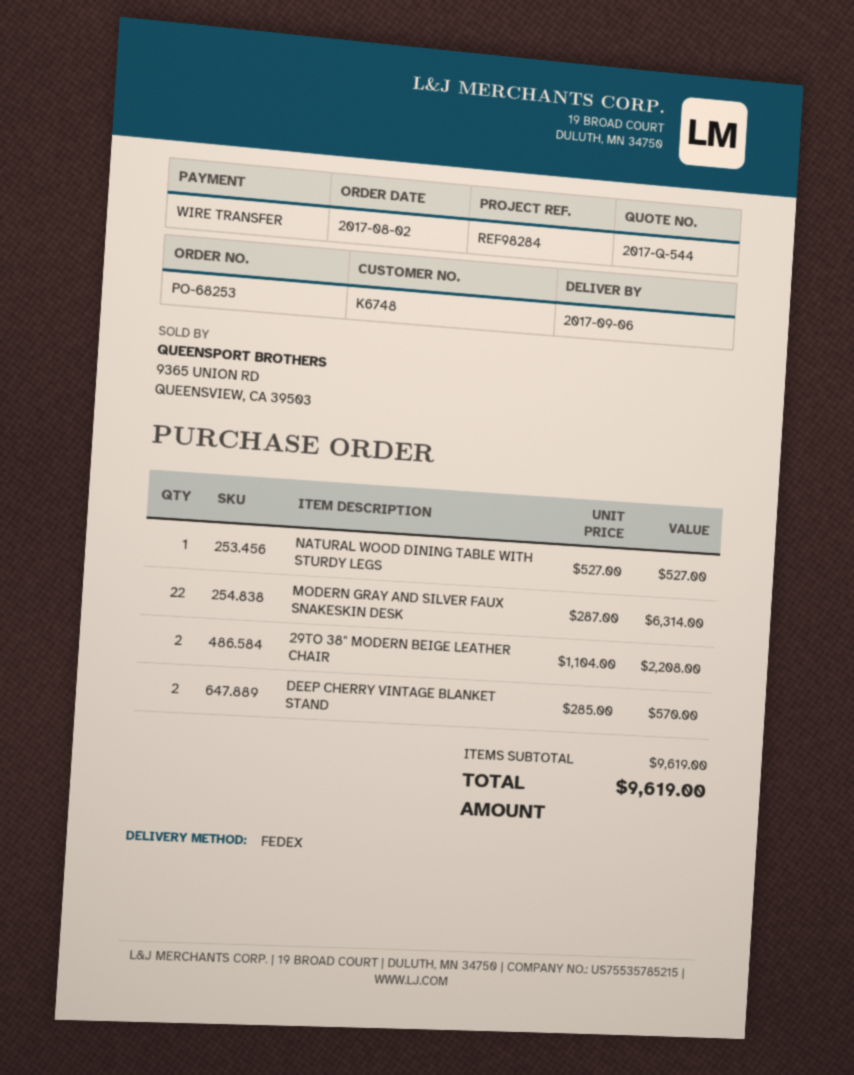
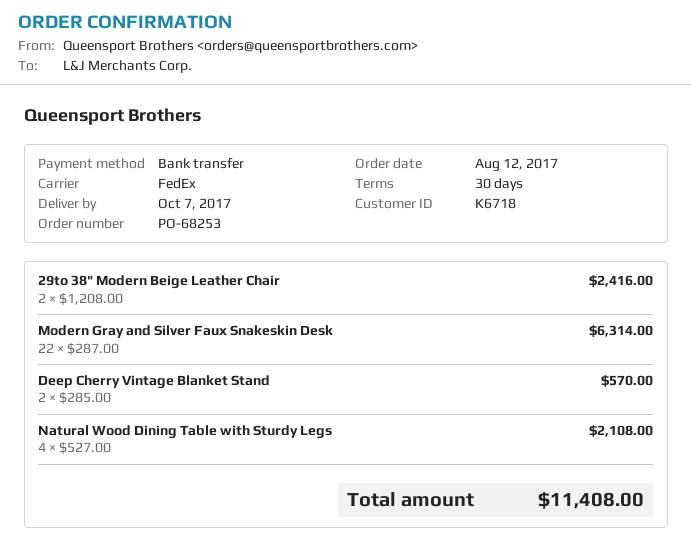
order date: 2017-08-02 -> 2017-08-12
delivery date: 2017-09-06 -> 2017-10-07
customer number: K6748 -> K6718
NATURAL WOOD DINING TABLE WITH STURDY LEGS: 1 x 527.00 = 527.00 -> 4 x 527.00 = 2108.00
29TO 38" MODERN BEIGE LEATHER CHAIR: 2 x 1104.00 = 2208.00 -> 2 x 1208.00 = 2416.00
total: 9619.00 -> 11408.00

